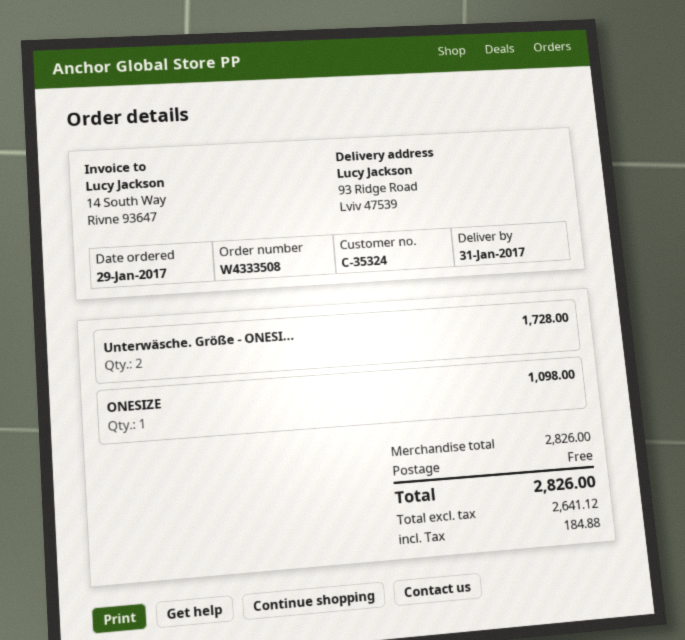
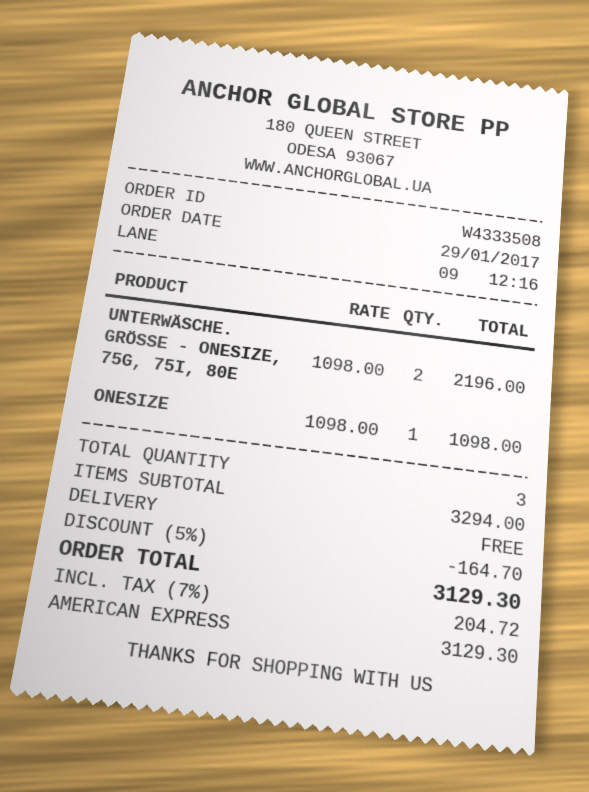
Unterwäsche. Größe - ONESI...: 2 for 1728.00 -> 2 for 2196.00
subtotal: 2826.00 -> 3294.00
discount: none -> 5% = 164.70
tax: 184.88 -> 204.72
total: 2826.00 -> 3129.30

